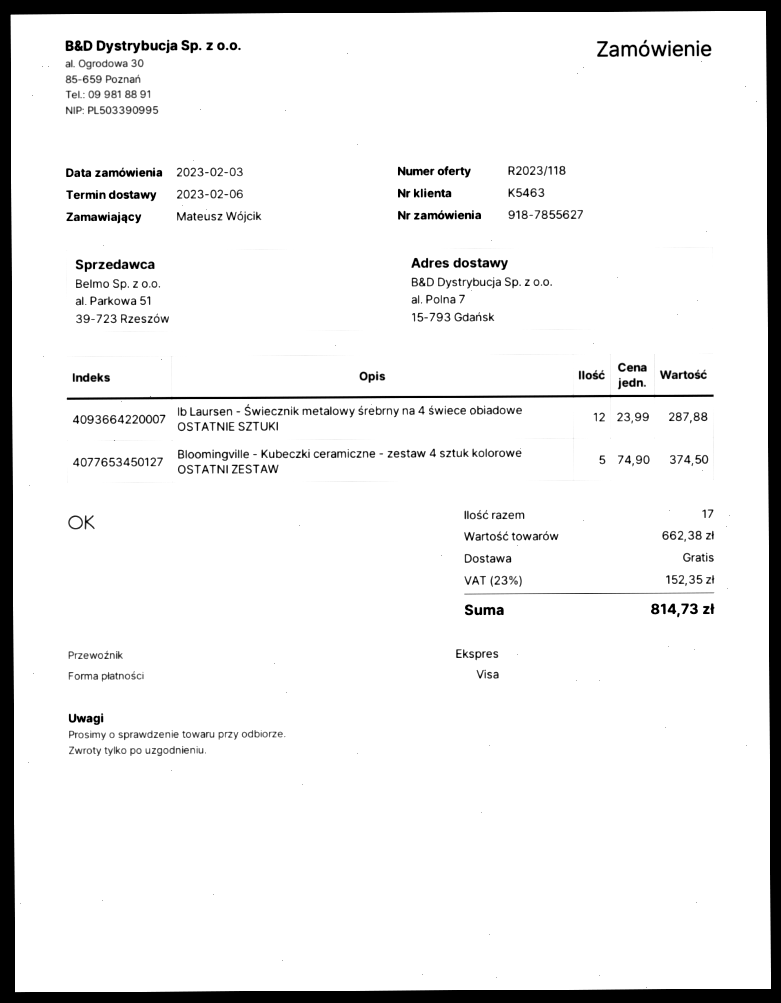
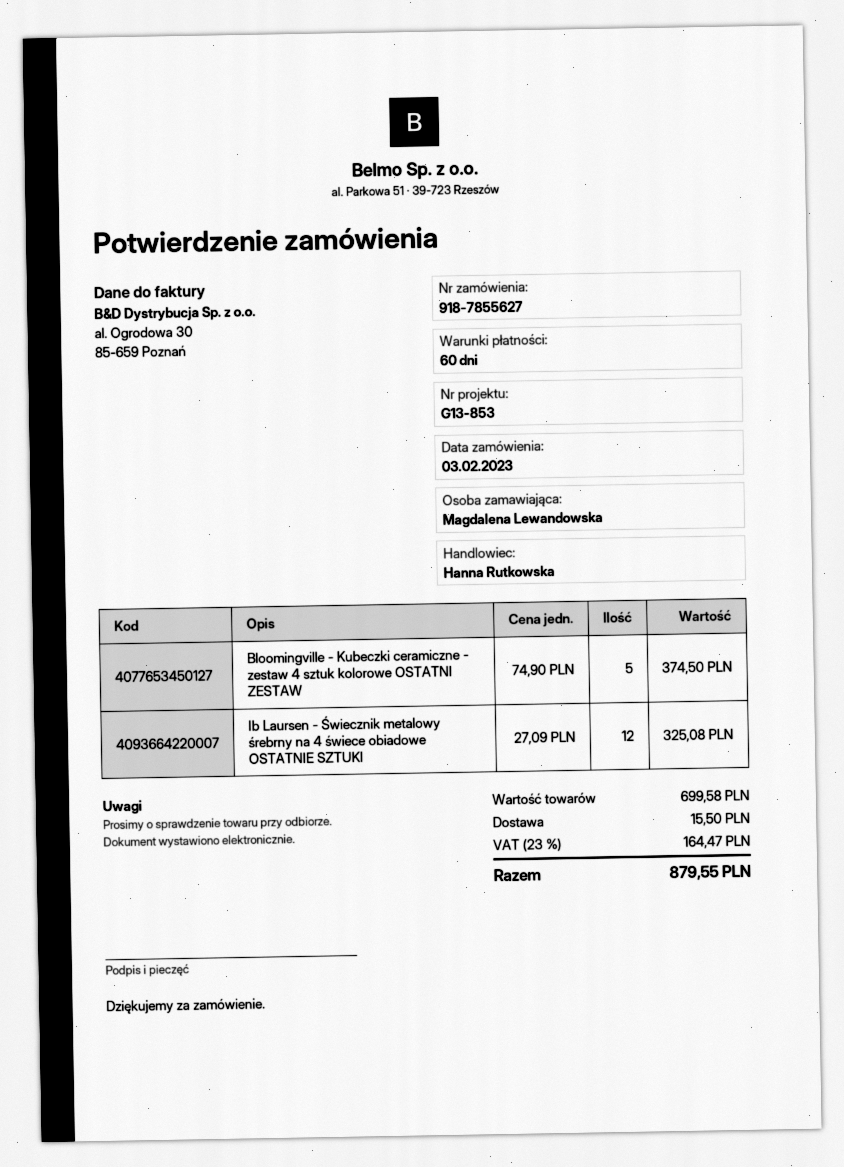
ordered by: Mateusz Wójcik -> Magdalena Lewandowska
Ib Laursen - Świecznik metalowy śrebrny na 4 świece obiadowe OSTATNIE SZTUKI: 12 x 23.99 = 287.88 -> 12 x 27.09 = 325.08
subtotal: 662.38 -> 699.58
shipping: 0.00 -> 15.50
tax: 23% = 152.35 -> 23% = 164.47
total: 814.73 -> 879.55

